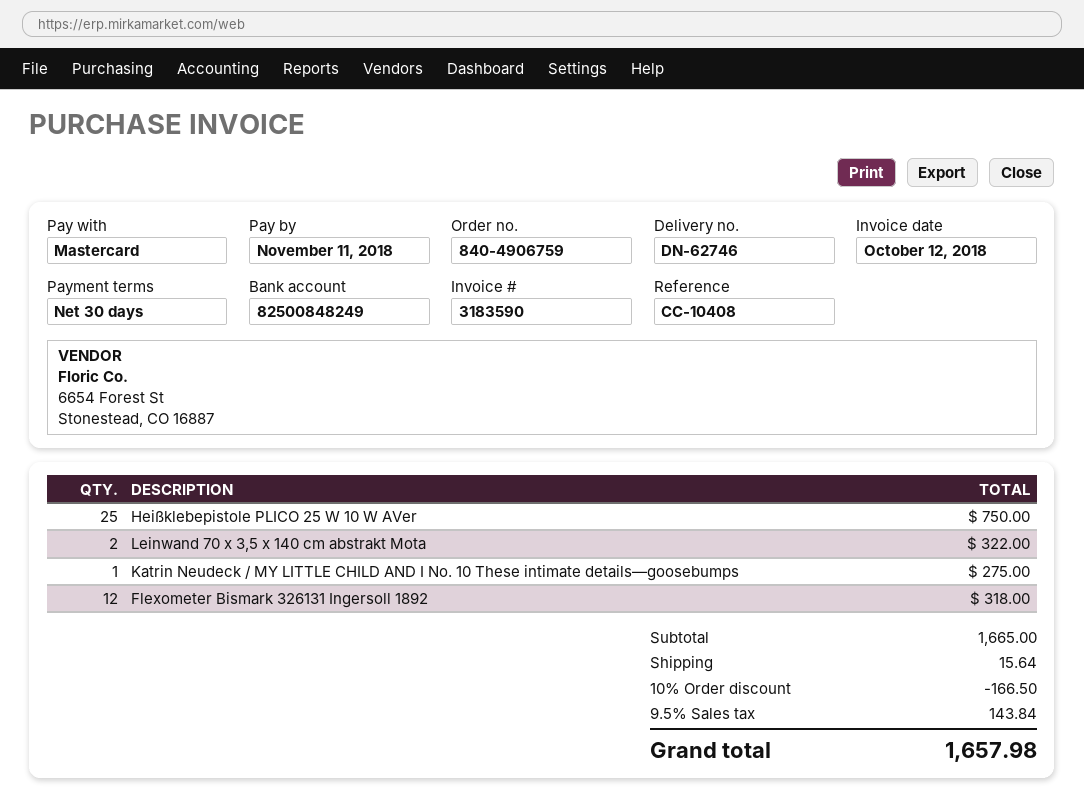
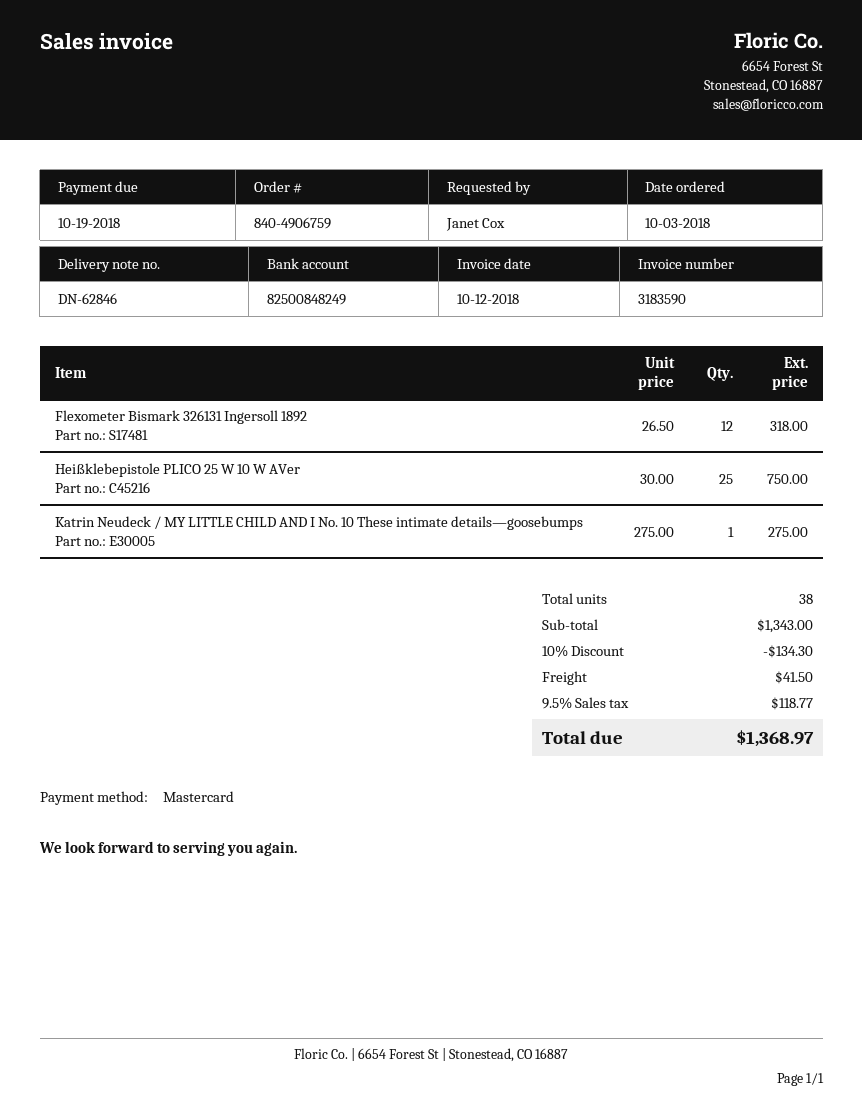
delivery note number: DN-62746 -> DN-62846
due date: 2018-11-11 -> 2018-10-19
Leinwand 70 x 3,5 x 140 cm abstrakt Mota: 2 for 322.00 -> none
subtotal: 1665.00 -> 1343.00
discount: 10% = 166.50 -> 10% = 134.30
shipping: 15.64 -> 41.50
tax: 9.5% = 143.84 -> 9.5% = 118.77
total: 1657.98 -> 1368.97

